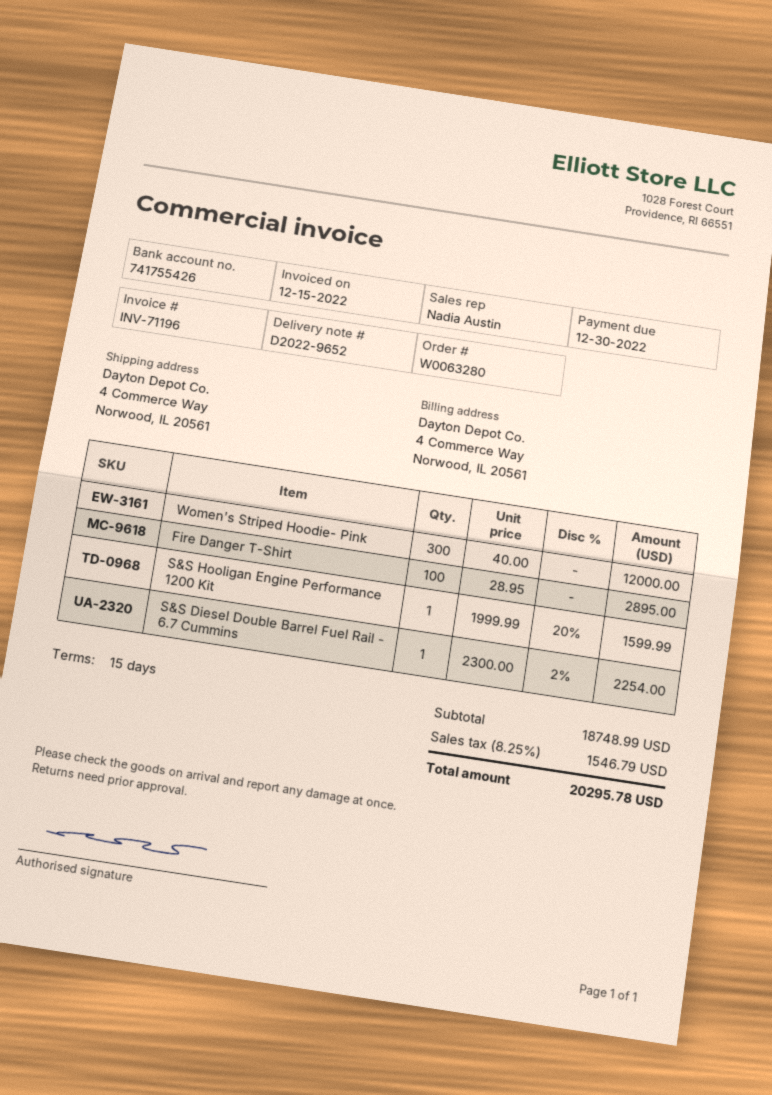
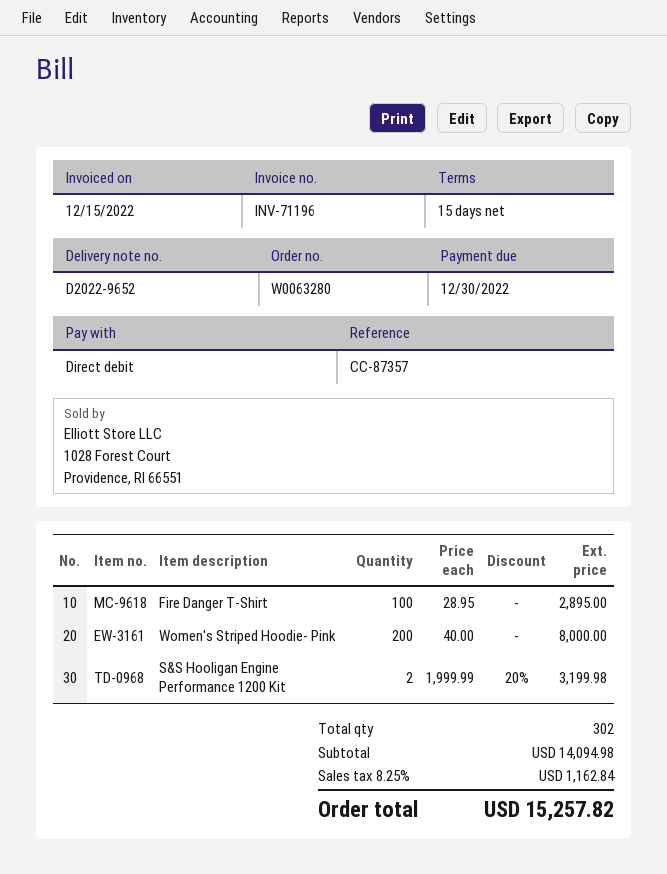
Women's Striped Hoodie- Pink: 300 x 40.00 = 12000.00 -> 200 x 40.00 = 8000.00
S&S Hooligan Engine Performance 1200 Kit: 1 x 1999.99 - 20% = 1599.99 -> 2 x 1999.99 - 20% = 3199.98
S&S Diesel Double Barrel Fuel Rail - 6.7 Cummins: 1 x 2300.00 - 2% = 2254.00 -> none
subtotal: 18748.99 -> 14094.98
tax: 8.25% = 1546.79 -> 8.25% = 1162.84
total: 20295.78 -> 15257.82

